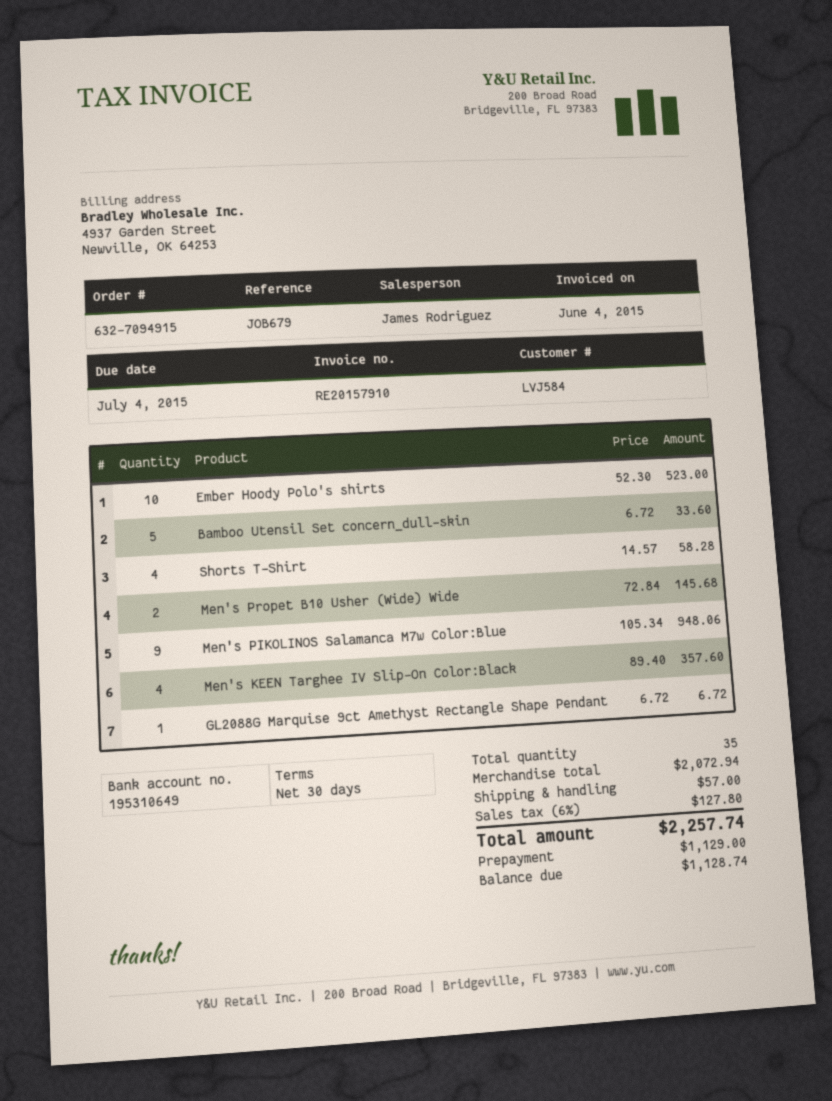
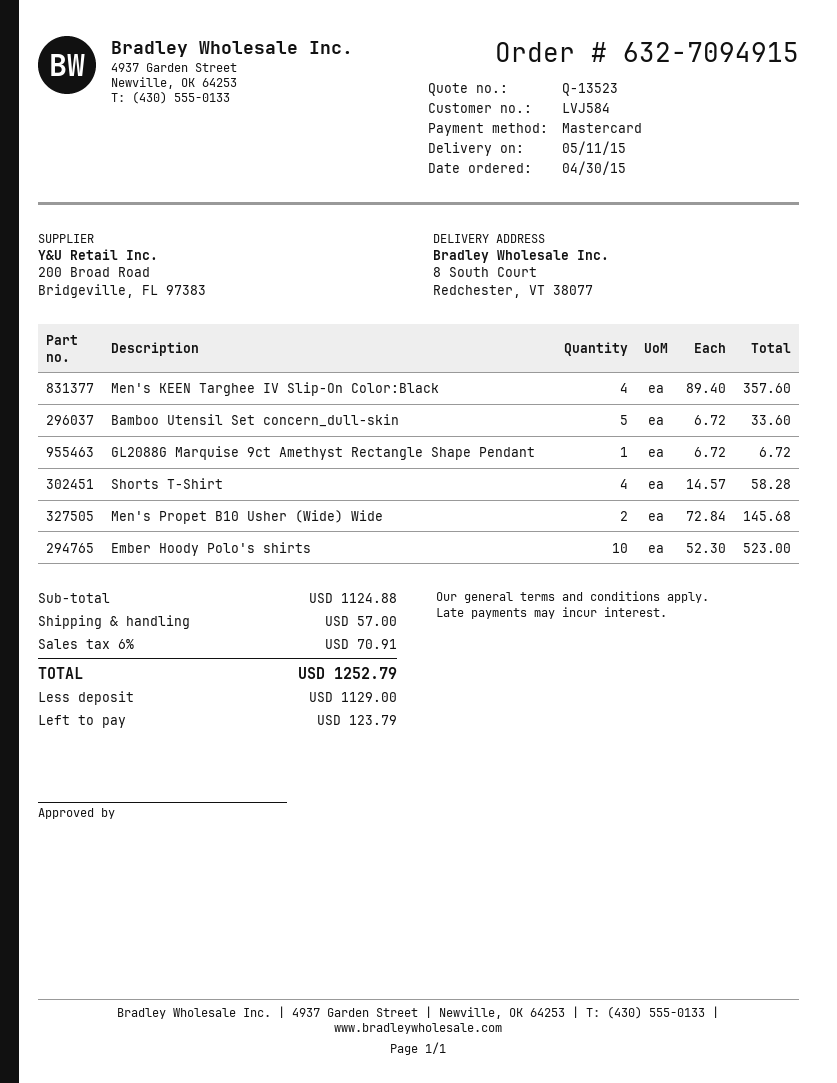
Men's PIKOLINOS Salamanca M7w Color:Blue: 9 x 105.34 = 948.06 -> none
subtotal: 2072.94 -> 1124.88
tax: 6% = 127.80 -> 6% = 70.91
total: 2257.74 -> 1252.79
balance: 1128.74 -> 123.79

